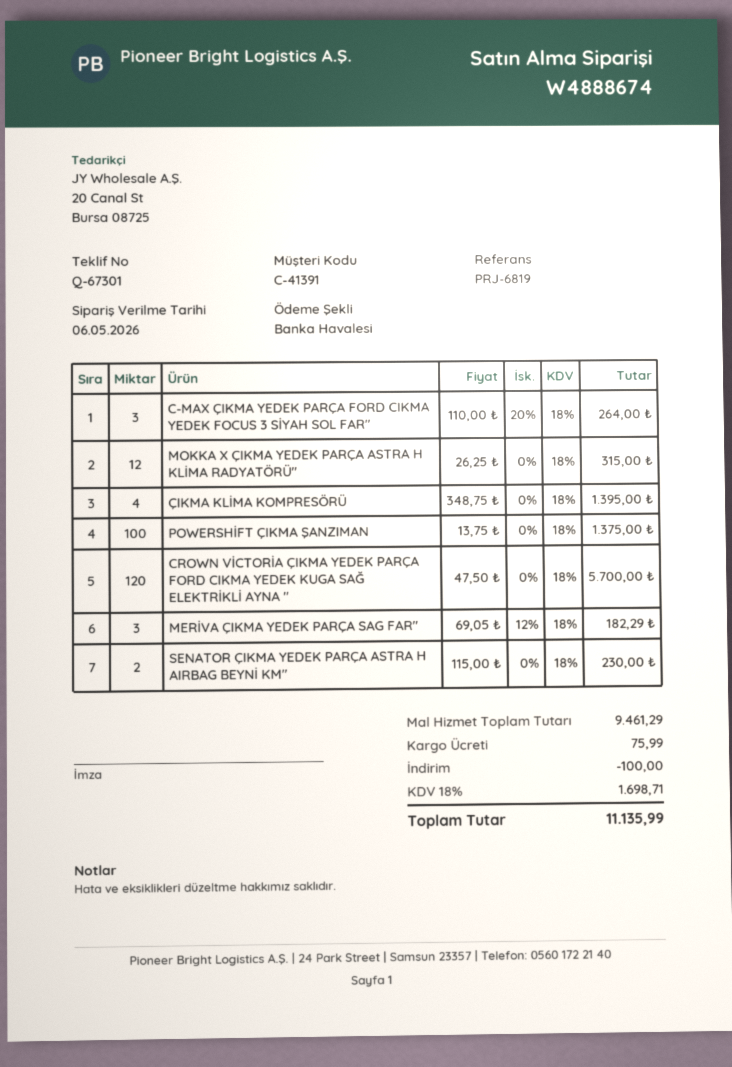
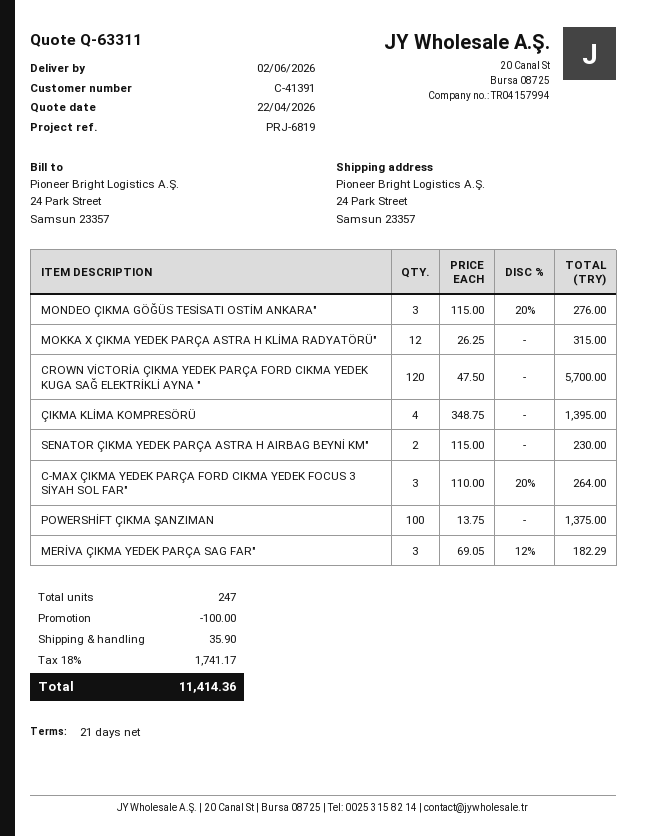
quote number: Q-67301 -> Q-63311
MONDEO ÇIKMA GÖĞÜS TESİSATI OSTİM ANKARA": none -> 3 x 115.00 - 20% = 276.00
shipping: 75.99 -> 35.90
tax: 18% = 1698.71 -> 18% = 1741.17
total: 11135.99 -> 11414.36

